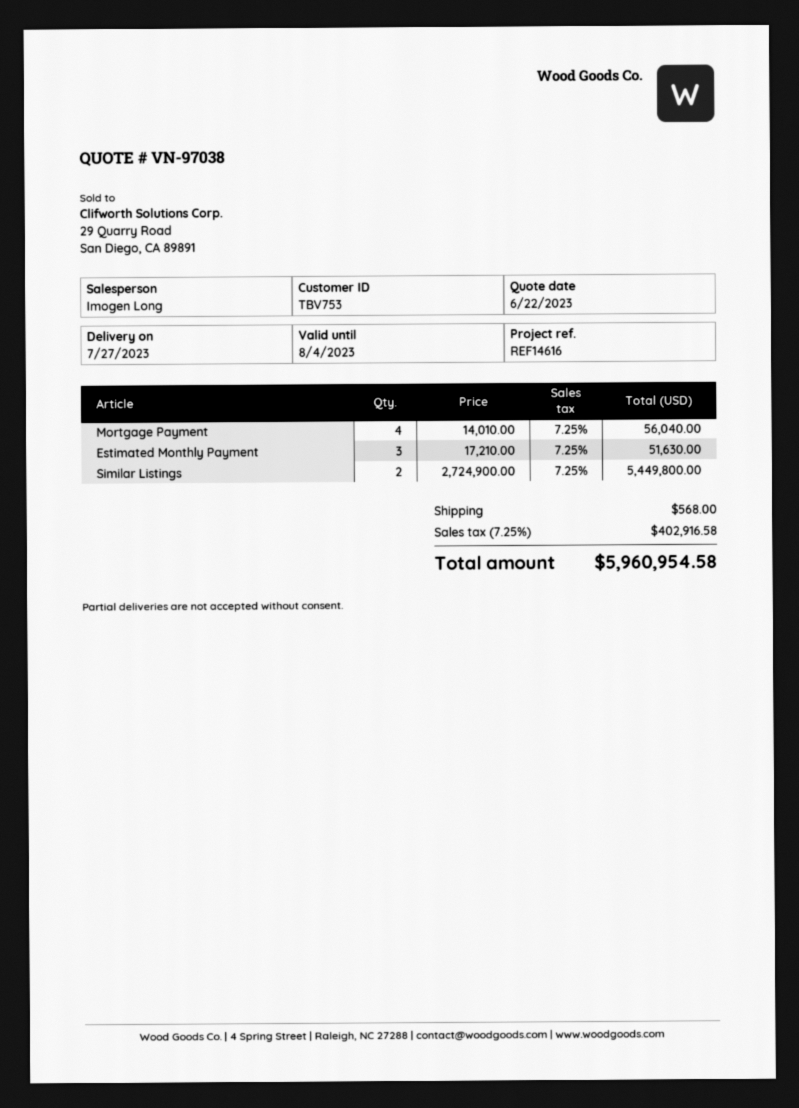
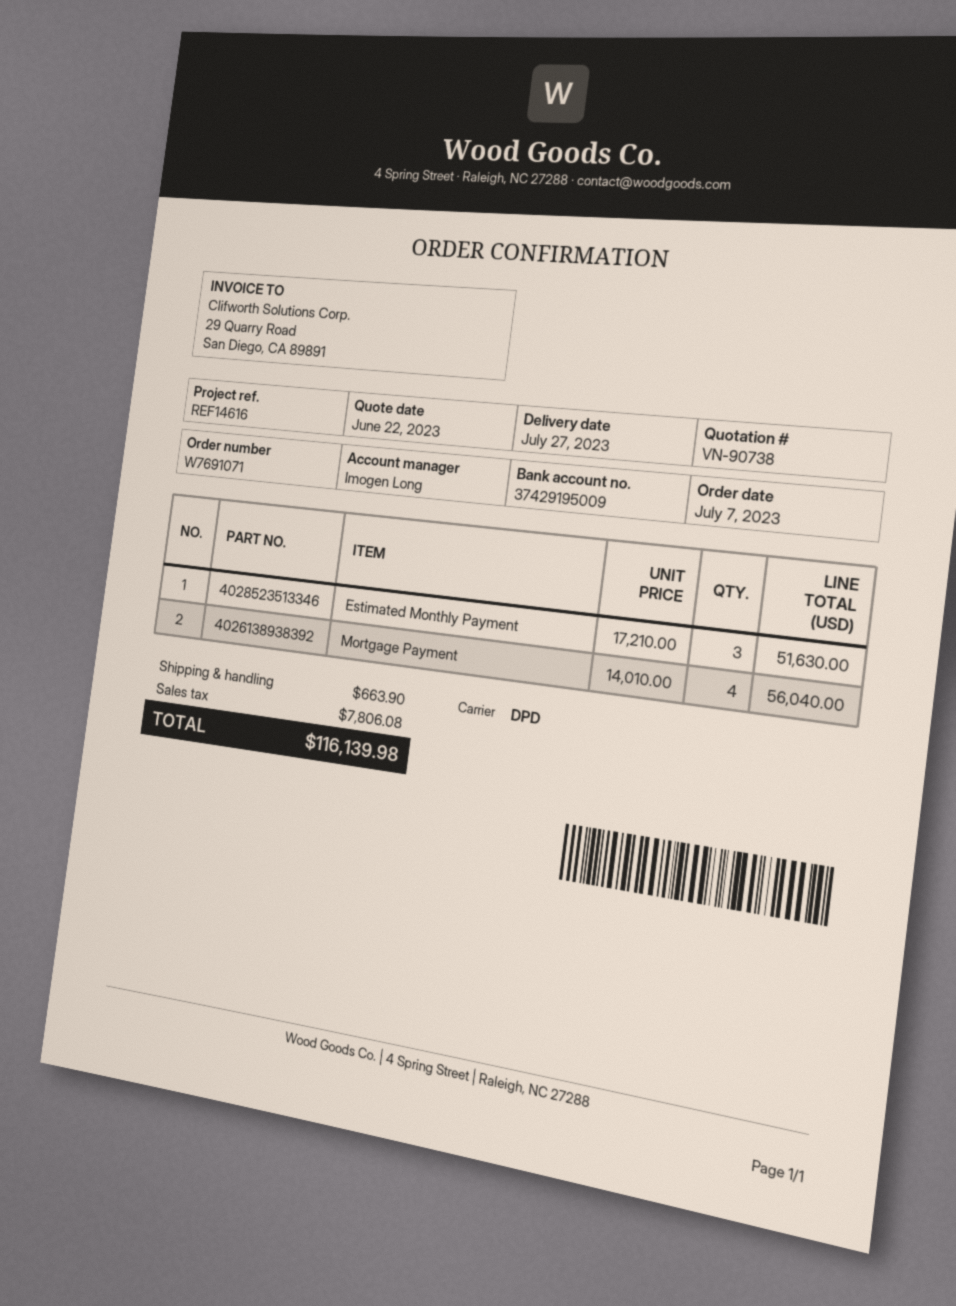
quote number: VN-97038 -> VN-90738
Similar Listings: 2 x 2724900.00 = 5449800.00 -> none
shipping: 568.00 -> 663.90
tax: 402916.58 -> 7806.08
total: 5960954.58 -> 116139.98

